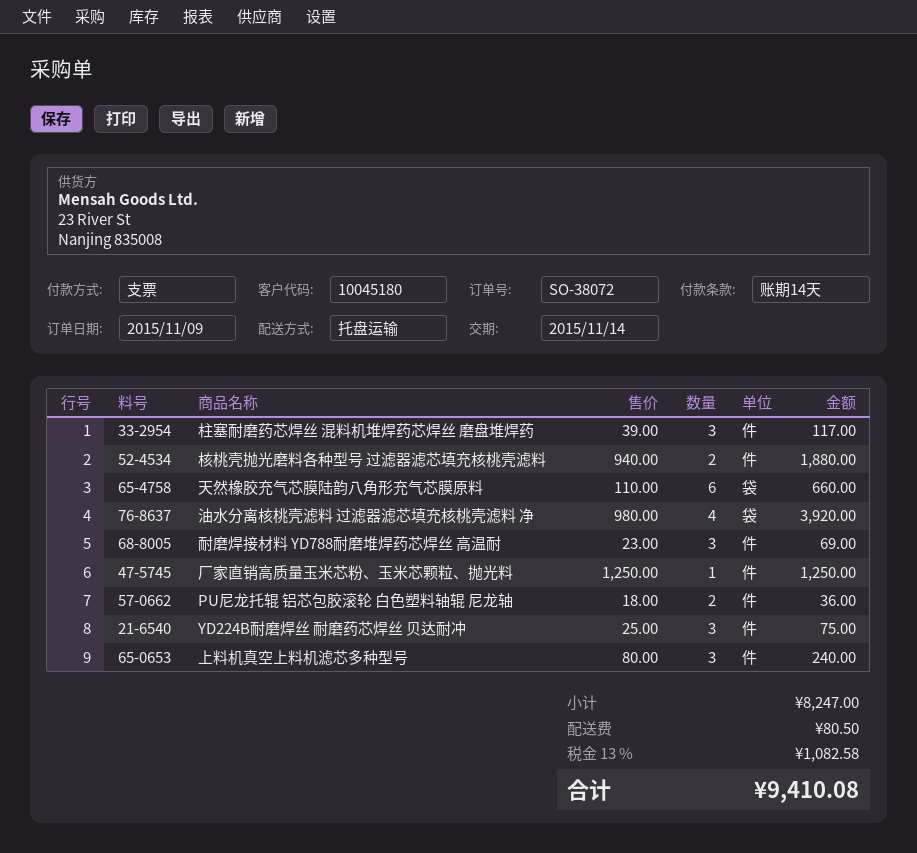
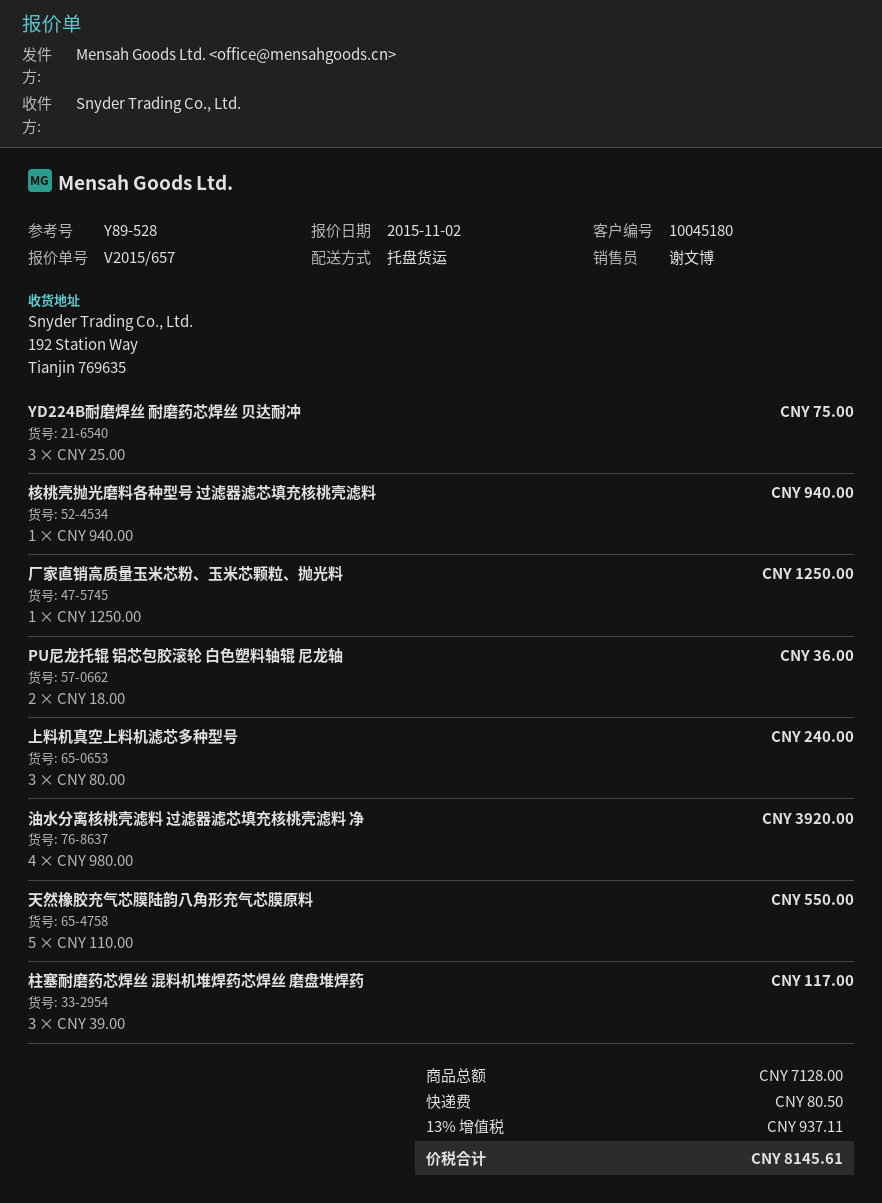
核桃壳抛光磨料各种型号 过滤器滤芯填充核桃壳滤料: 2 x 940.00 = 1880.00 -> 1 x 940.00 = 940.00
天然橡胶充气芯膜陆韵八角形充气芯膜原料: 6 x 110.00 = 660.00 -> 5 x 110.00 = 550.00
耐磨焊接材料 YD788耐磨堆焊药芯焊丝 高温耐: 3 x 23.00 = 69.00 -> none
subtotal: 8247.00 -> 7128.00
tax: 13% = 1082.58 -> 13% = 937.11
total: 9410.08 -> 8145.61

